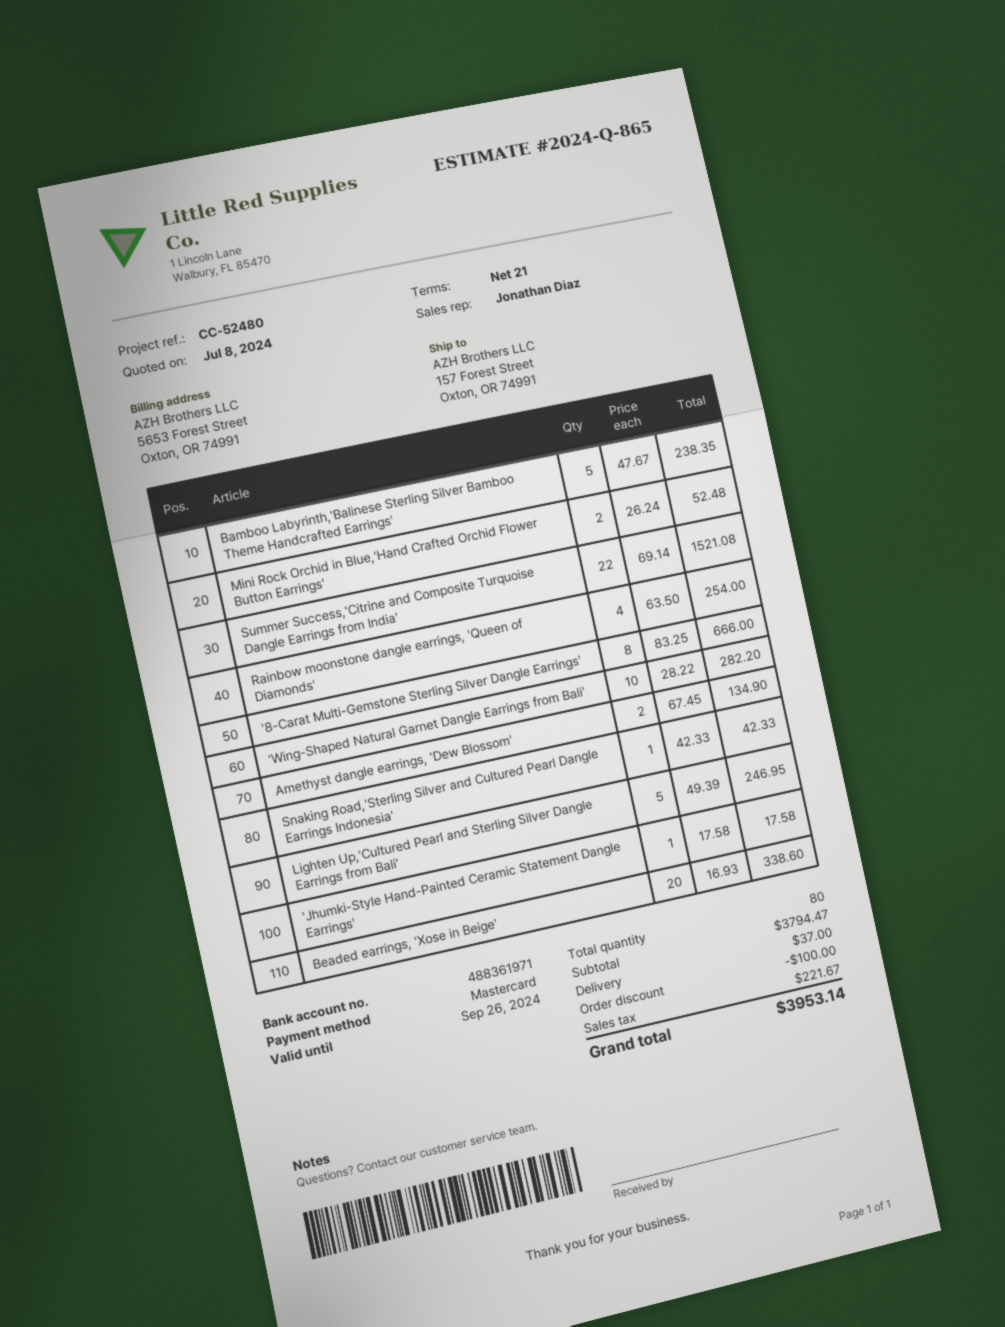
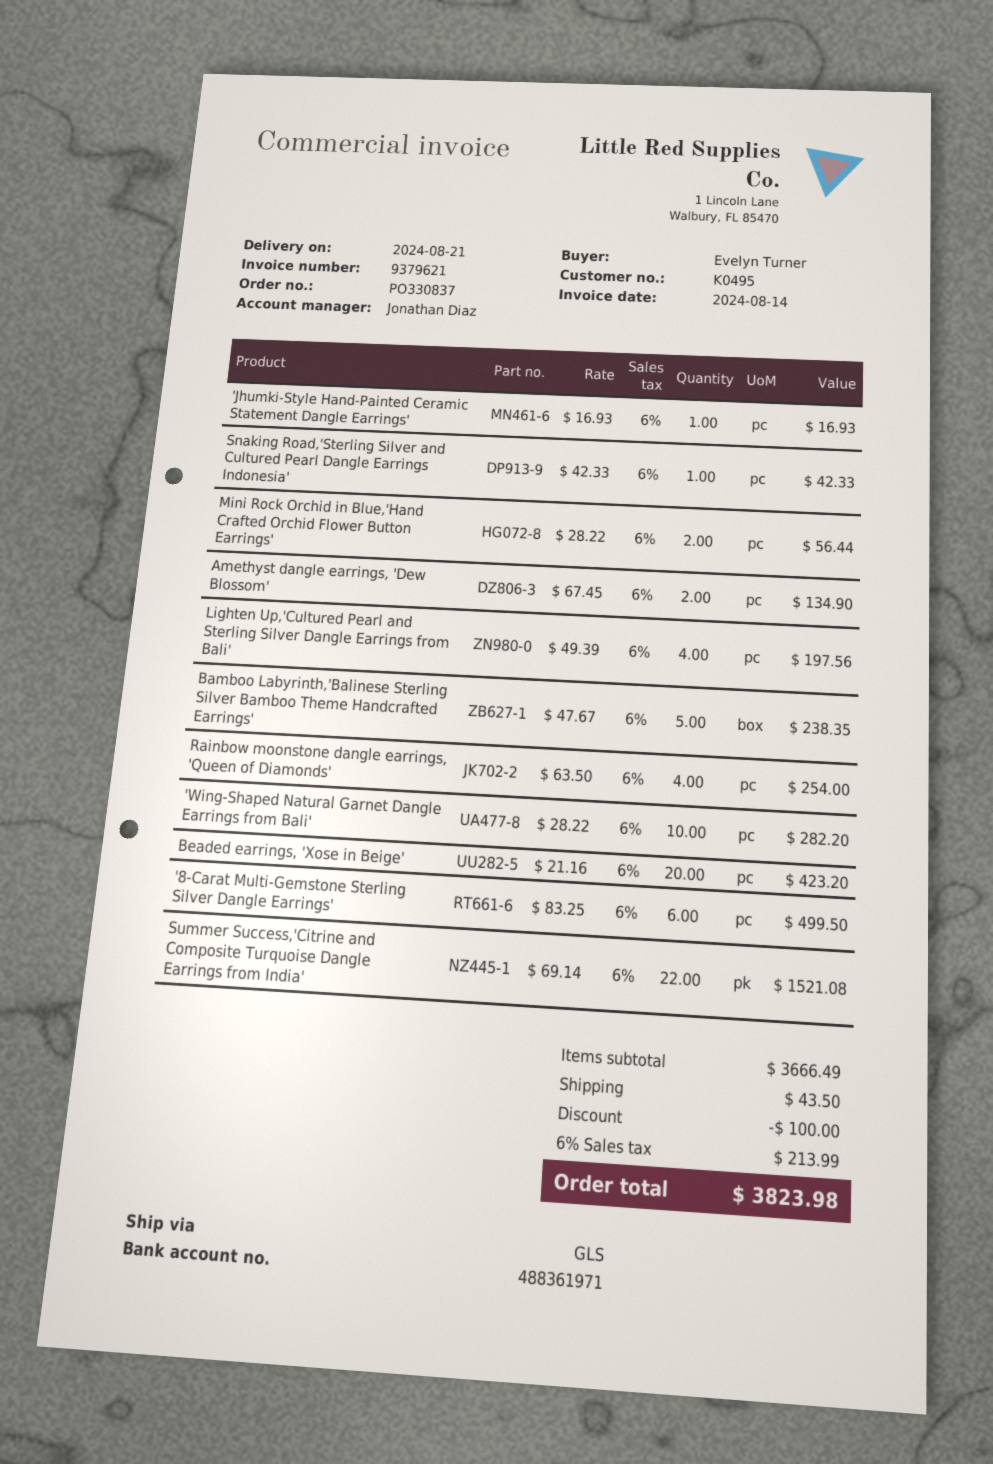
Mini Rock Orchid in Blue,'Hand Crafted Orchid Flower Button Earrings': 2 x 26.24 = 52.48 -> 2 x 28.22 = 56.44
'8-Carat Multi-Gemstone Sterling Silver Dangle Earrings': 8 x 83.25 = 666.00 -> 6 x 83.25 = 499.50
Lighten Up,'Cultured Pearl and Sterling Silver Dangle Earrings from Bali': 5 x 49.39 = 246.95 -> 4 x 49.39 = 197.56
'Jhumki-Style Hand-Painted Ceramic Statement Dangle Earrings': 1 x 17.58 = 17.58 -> 1 x 16.93 = 16.93
Beaded earrings, 'Xose in Beige': 20 x 16.93 = 338.60 -> 20 x 21.16 = 423.20
subtotal: 3794.47 -> 3666.49
shipping: 37.00 -> 43.50
tax: 221.67 -> 213.99
total: 3953.14 -> 3823.98

